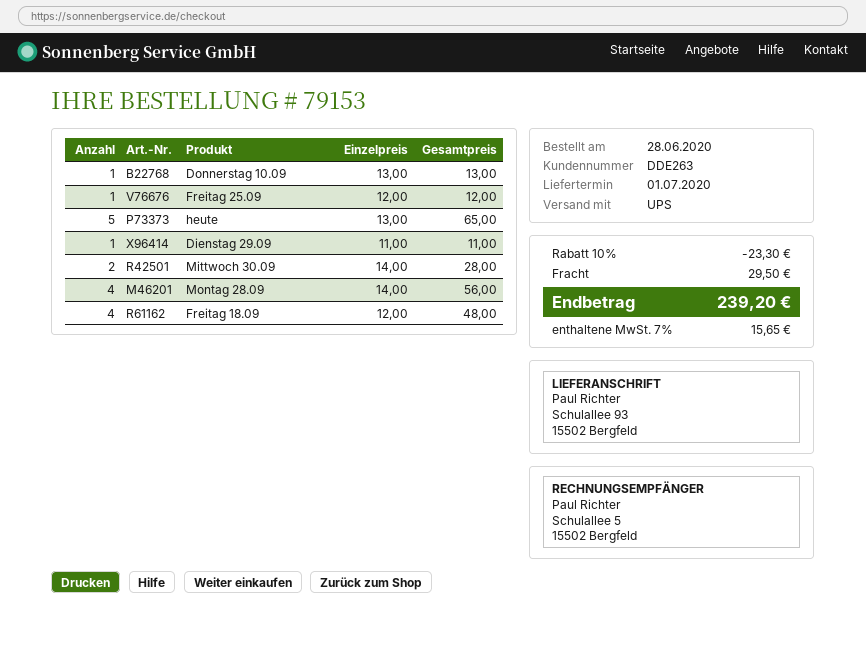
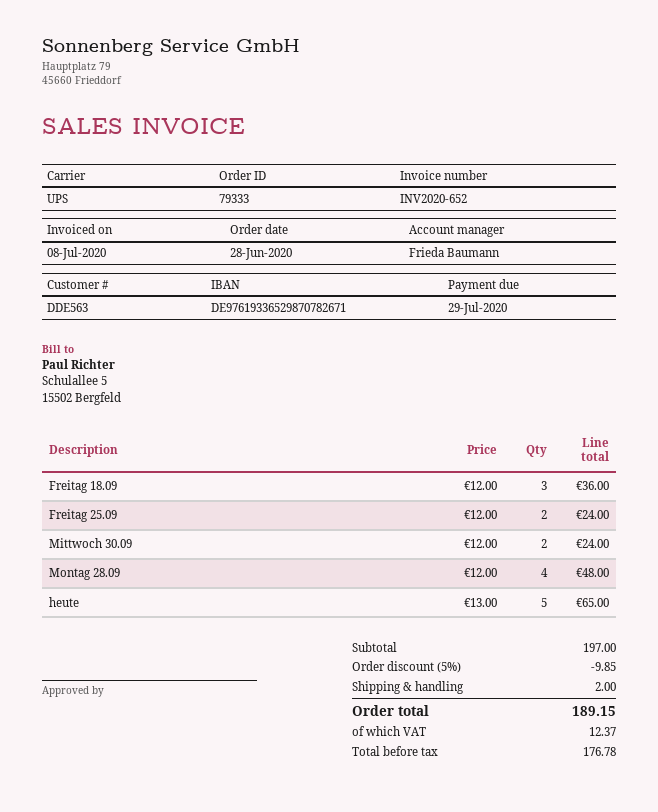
order number: 79153 -> 79333
customer number: DDE263 -> DDE563
Donnerstag 10.09: 1 x 13.00 = 13.00 -> none
Freitag 25.09: 1 x 12.00 = 12.00 -> 2 x 12.00 = 24.00
Dienstag 29.09: 1 x 11.00 = 11.00 -> none
Mittwoch 30.09: 2 x 14.00 = 28.00 -> 2 x 12.00 = 24.00
Montag 28.09: 4 x 14.00 = 56.00 -> 4 x 12.00 = 48.00
Freitag 18.09: 4 x 12.00 = 48.00 -> 3 x 12.00 = 36.00
discount: 10% = 23.30 -> 5% = 9.85
shipping: 29.50 -> 2.00
tax: 15.65 -> 12.37
total: 239.20 -> 189.15

